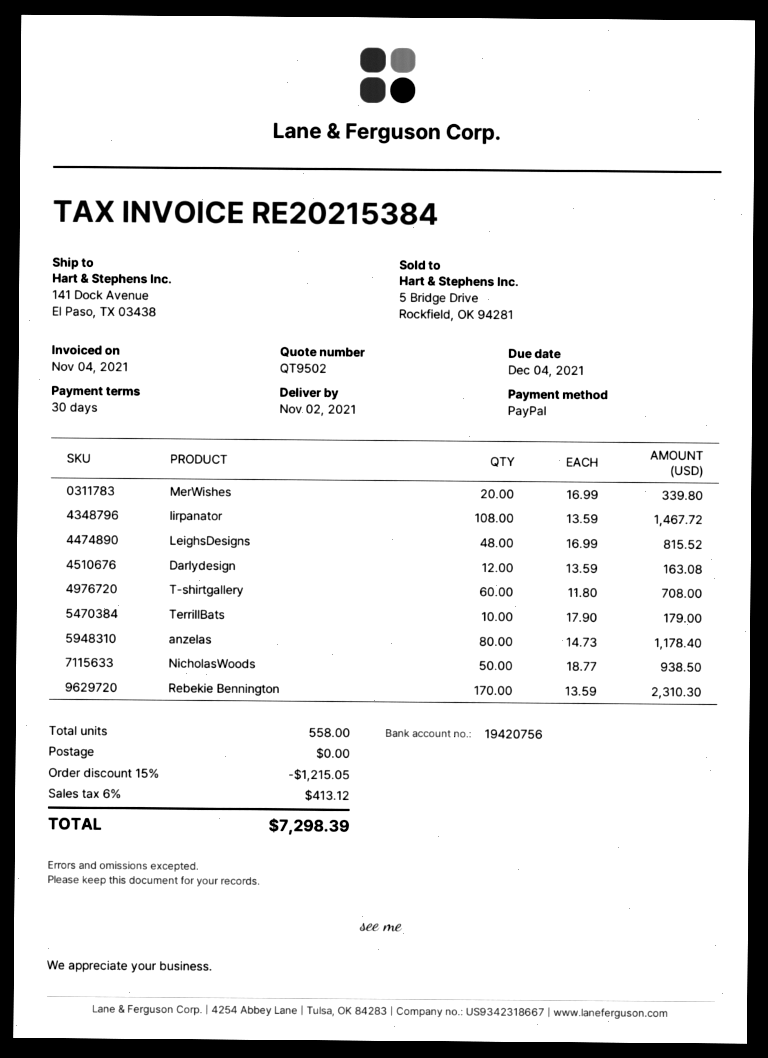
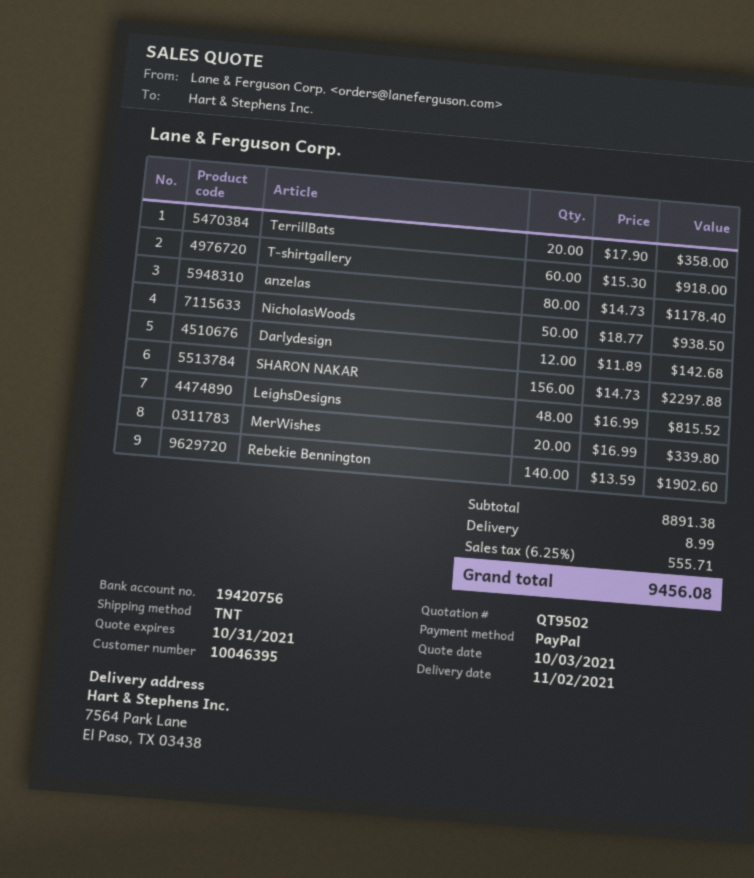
ship to: 141 Dock Avenue, El Paso, TX 03438 -> 7564 Park Lane, El Paso, TX 03438
lirpanator: 108 x 13.59 = 1467.72 -> none
Darlydesign: 12 x 13.59 = 163.08 -> 12 x 11.89 = 142.68
T-shirtgallery: 60 x 11.80 = 708.00 -> 60 x 15.30 = 918.00
TerrillBats: 10 x 17.90 = 179.00 -> 20 x 17.90 = 358.00
Rebekie Bennington: 170 x 13.59 = 2310.30 -> 140 x 13.59 = 1902.60
SHARON NAKAR: none -> 156 x 14.73 = 2297.88
discount: 15% = 1215.05 -> none
shipping: 0.00 -> 8.99
tax: 6% = 413.12 -> 6.25% = 555.71
total: 7298.39 -> 9456.08

